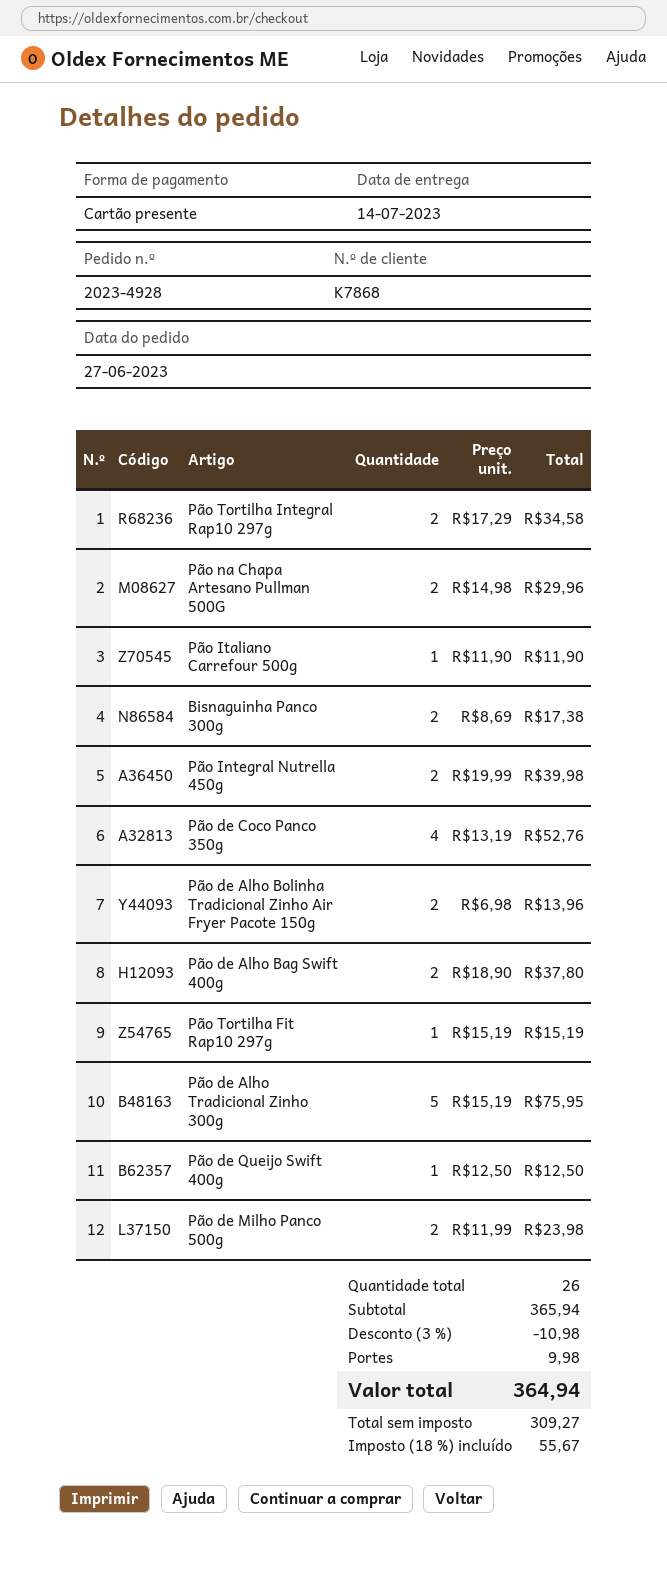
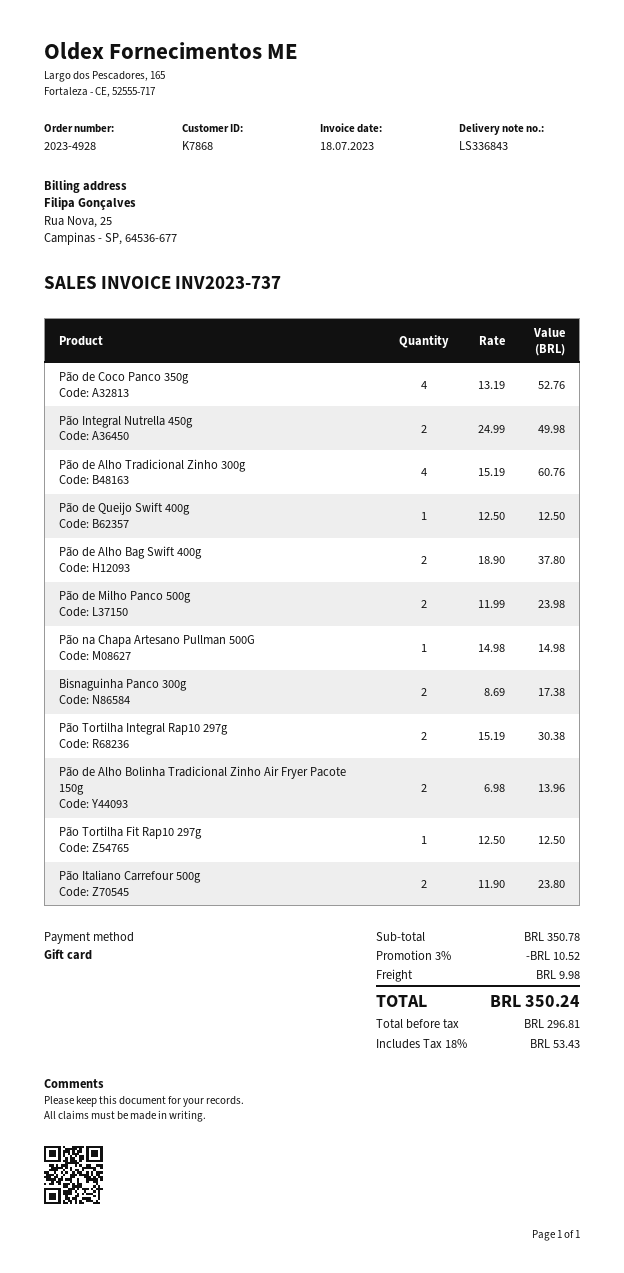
Pão Tortilha Integral Rap10 297g: 2 x 17.29 = 34.58 -> 2 x 15.19 = 30.38
Pão na Chapa Artesano Pullman 500G: 2 x 14.98 = 29.96 -> 1 x 14.98 = 14.98
Pão Italiano Carrefour 500g: 1 x 11.90 = 11.90 -> 2 x 11.90 = 23.80
Pão Integral Nutrella 450g: 2 x 19.99 = 39.98 -> 2 x 24.99 = 49.98
Pão Tortilha Fit Rap10 297g: 1 x 15.19 = 15.19 -> 1 x 12.50 = 12.50
Pão de Alho Tradicional Zinho 300g: 5 x 15.19 = 75.95 -> 4 x 15.19 = 60.76
subtotal: 365.94 -> 350.78
discount: 3% = 10.98 -> 3% = 10.52
net: 309.27 -> 296.81
tax: 18% = 55.67 -> 18% = 53.43
total: 364.94 -> 350.24

